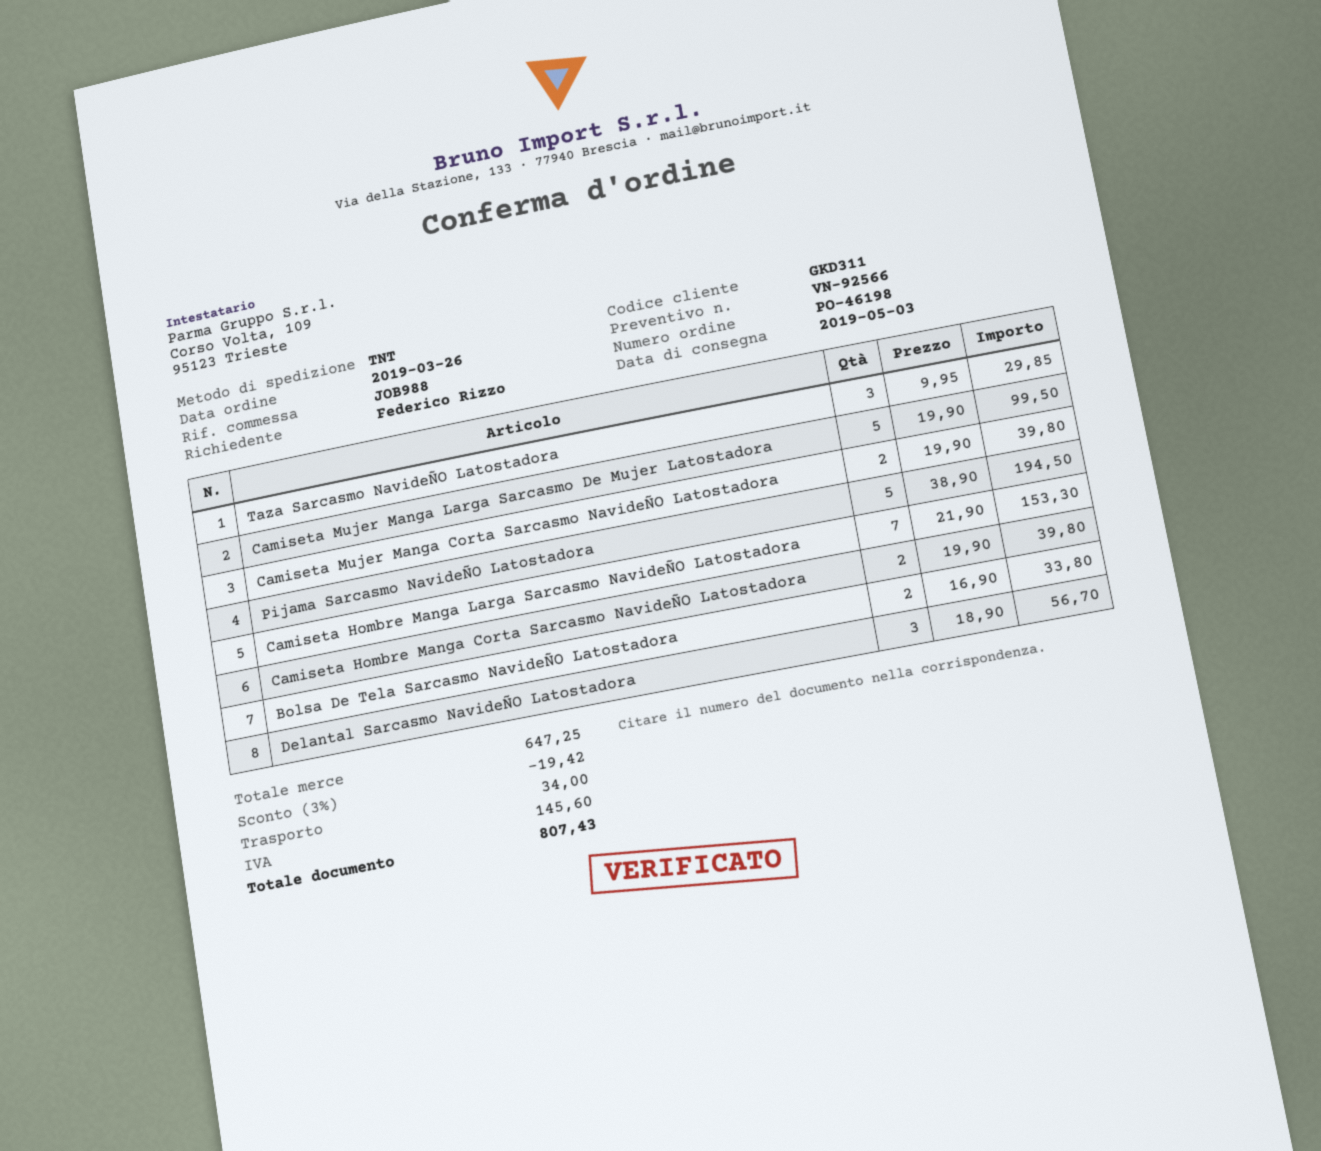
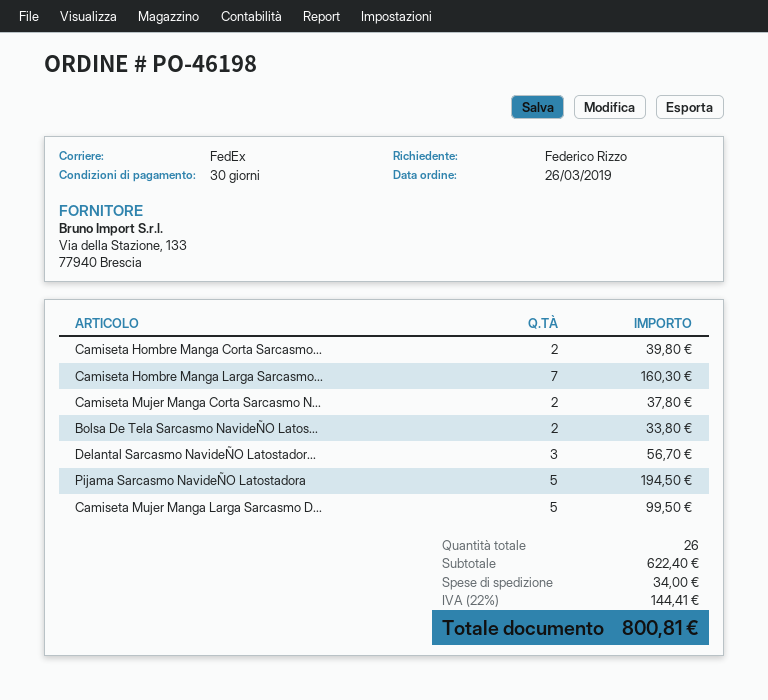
shipping method: TNT -> FedEx
Taza Sarcasmo NavideÑO Latostadora: 3 for 29.85 -> none
Camiseta Mujer Manga Corta Sarcasmo NavideÑO Latostadora: 2 for 39.80 -> 2 for 37.80
Camiseta Hombre Manga Larga Sarcasmo NavideÑO Latostadora: 7 for 153.30 -> 7 for 160.30
subtotal: 647.25 -> 622.40
discount: 3% = 19.42 -> none
tax: 145.60 -> 144.41
total: 807.43 -> 800.81

